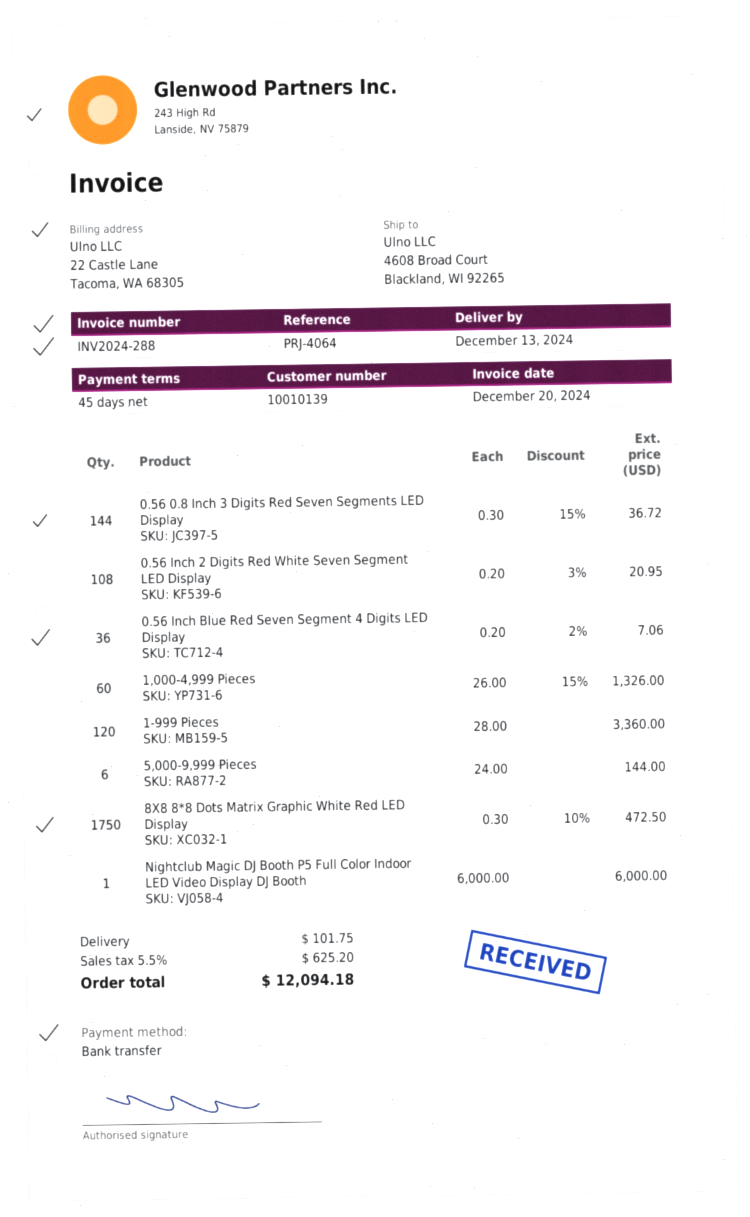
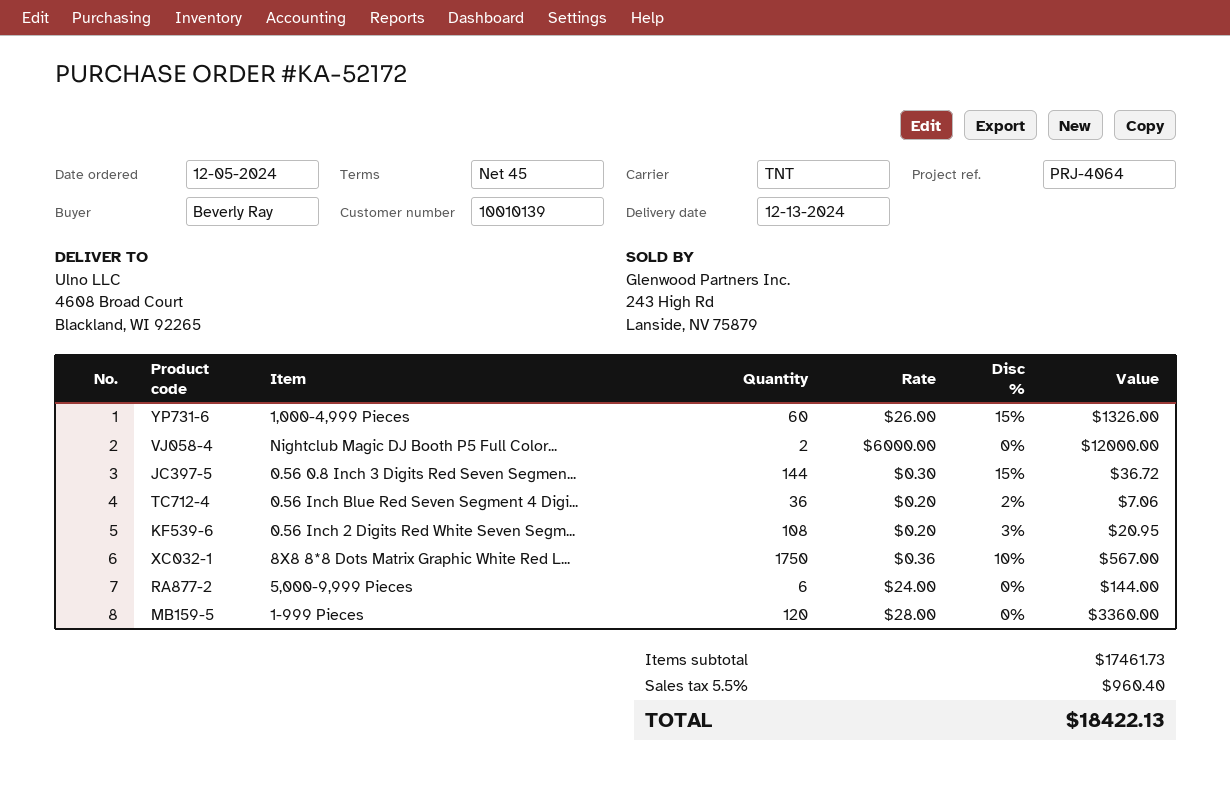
8X8 8*8 Dots Matrix Graphic White Red LED Display: 1750 x 0.30 - 10% = 472.50 -> 1750 x 0.36 - 10% = 567.00
Nightclub Magic DJ Booth P5 Full Color Indoor LED Video Display DJ Booth: 1 x 6000.00 = 6000.00 -> 2 x 6000.00 = 12000.00
shipping: 101.75 -> none
tax: 5.5% = 625.20 -> 5.5% = 960.40
total: 12094.18 -> 18422.13

